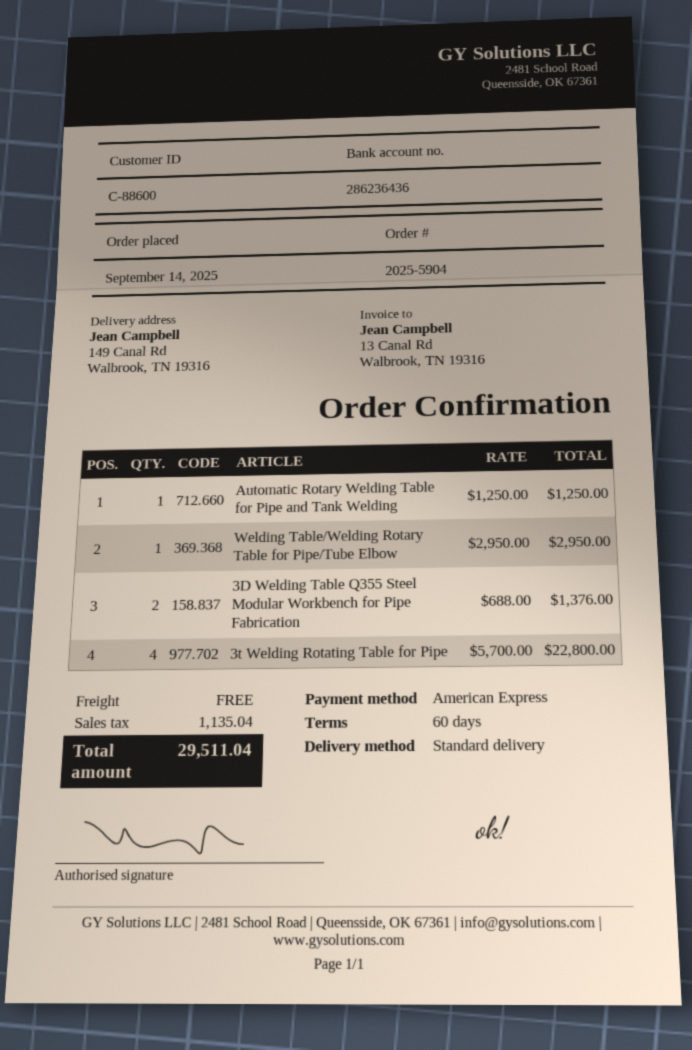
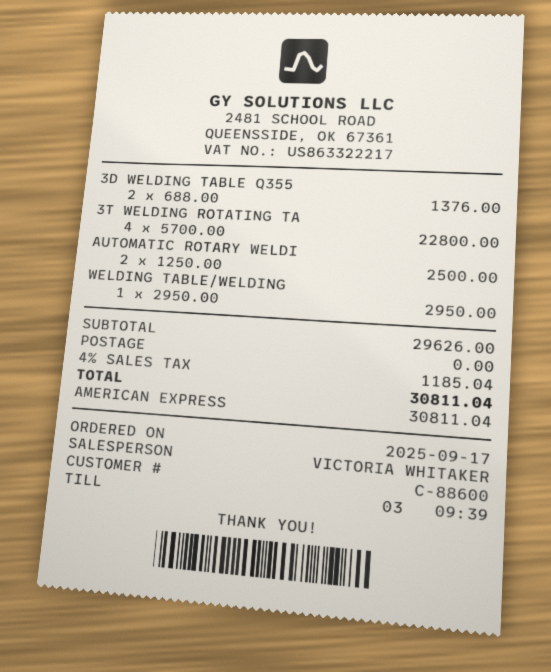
order date: 2025-09-14 -> 2025-09-17
Automatic Rotary Welding Table for Pipe and Tank Welding: 1 x 1250.00 = 1250.00 -> 2 x 1250.00 = 2500.00
tax: 1135.04 -> 1185.04
total: 29511.04 -> 30811.04

